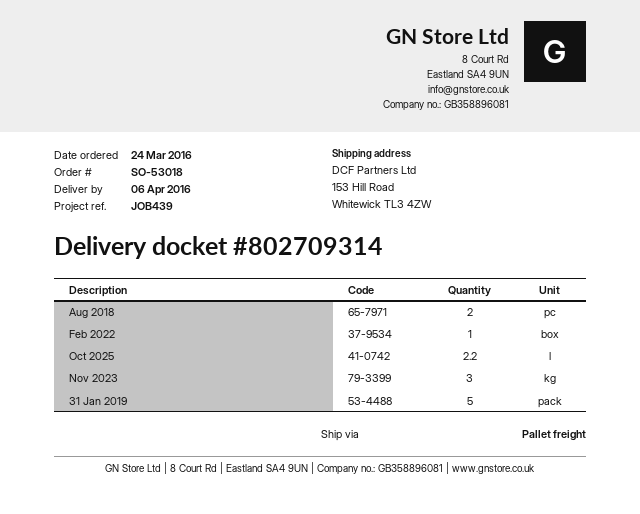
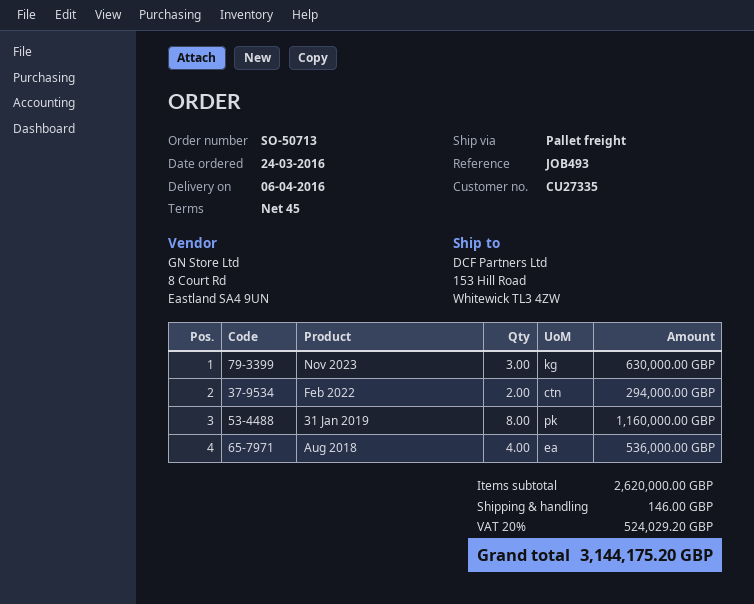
order number: SO-53018 -> SO-50713
reference: JOB439 -> JOB493
Aug 2018: 2 -> 4
Feb 2022: 1 -> 2
Oct 2025: 2.2 -> none
31 Jan 2019: 5 -> 8

